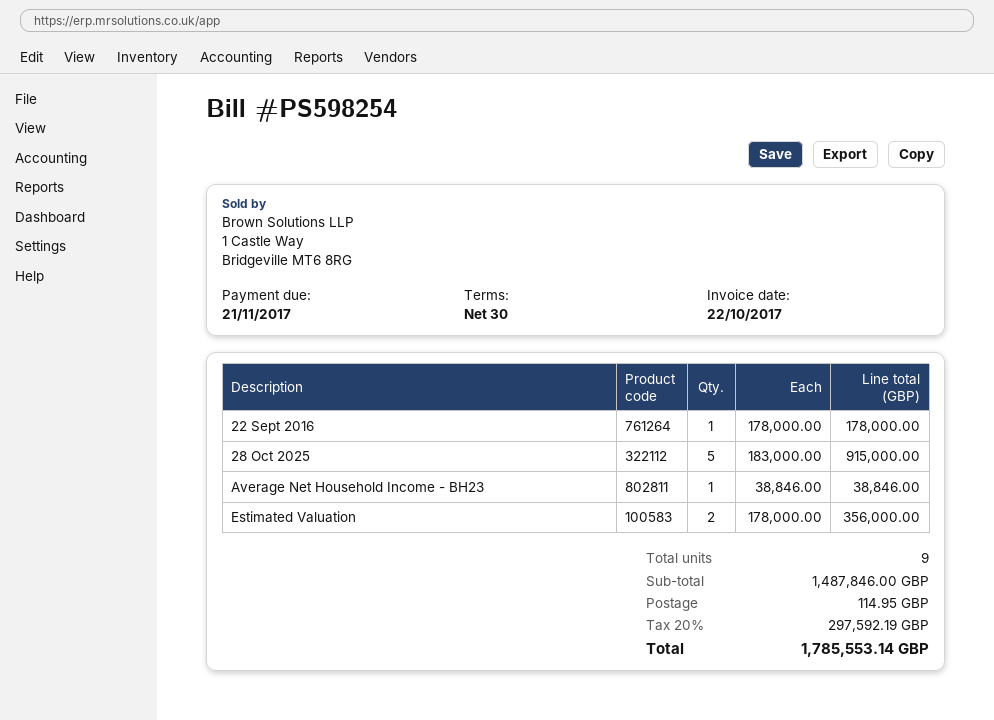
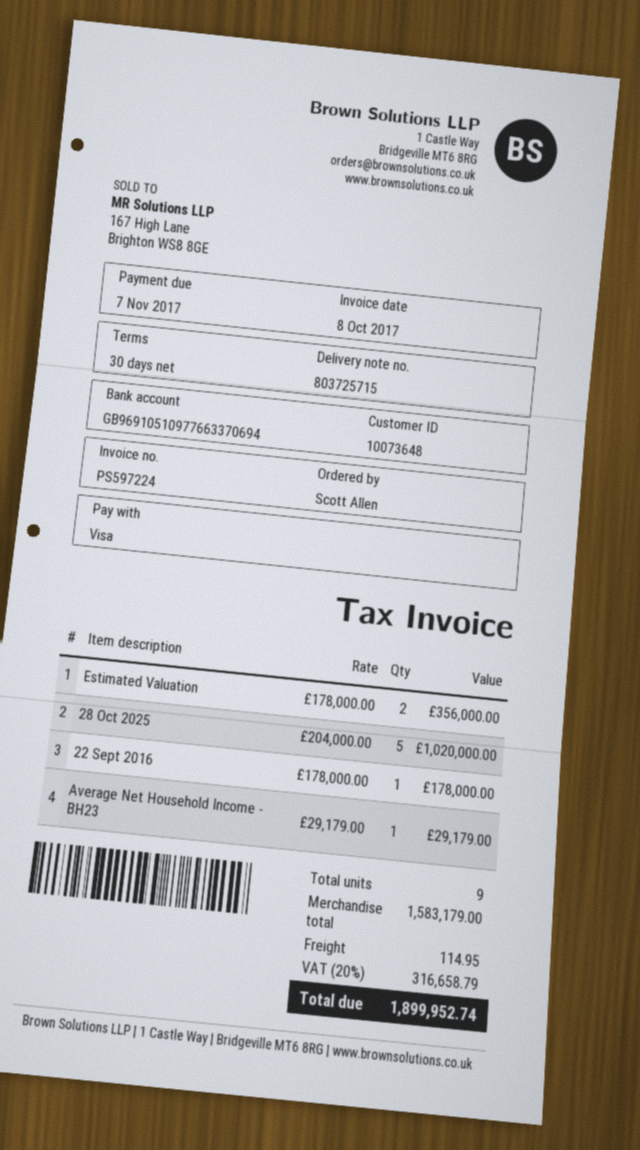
invoice number: PS598254 -> PS597224
invoice date: 2017-10-22 -> 2017-10-08
due date: 2017-11-21 -> 2017-11-07
28 Oct 2025: 5 x 183000.00 = 915000.00 -> 5 x 204000.00 = 1020000.00
Average Net Household Income - BH23: 1 x 38846.00 = 38846.00 -> 1 x 29179.00 = 29179.00
subtotal: 1487846.00 -> 1583179.00
tax: 20% = 297592.19 -> 20% = 316658.79
total: 1785553.14 -> 1899952.74

